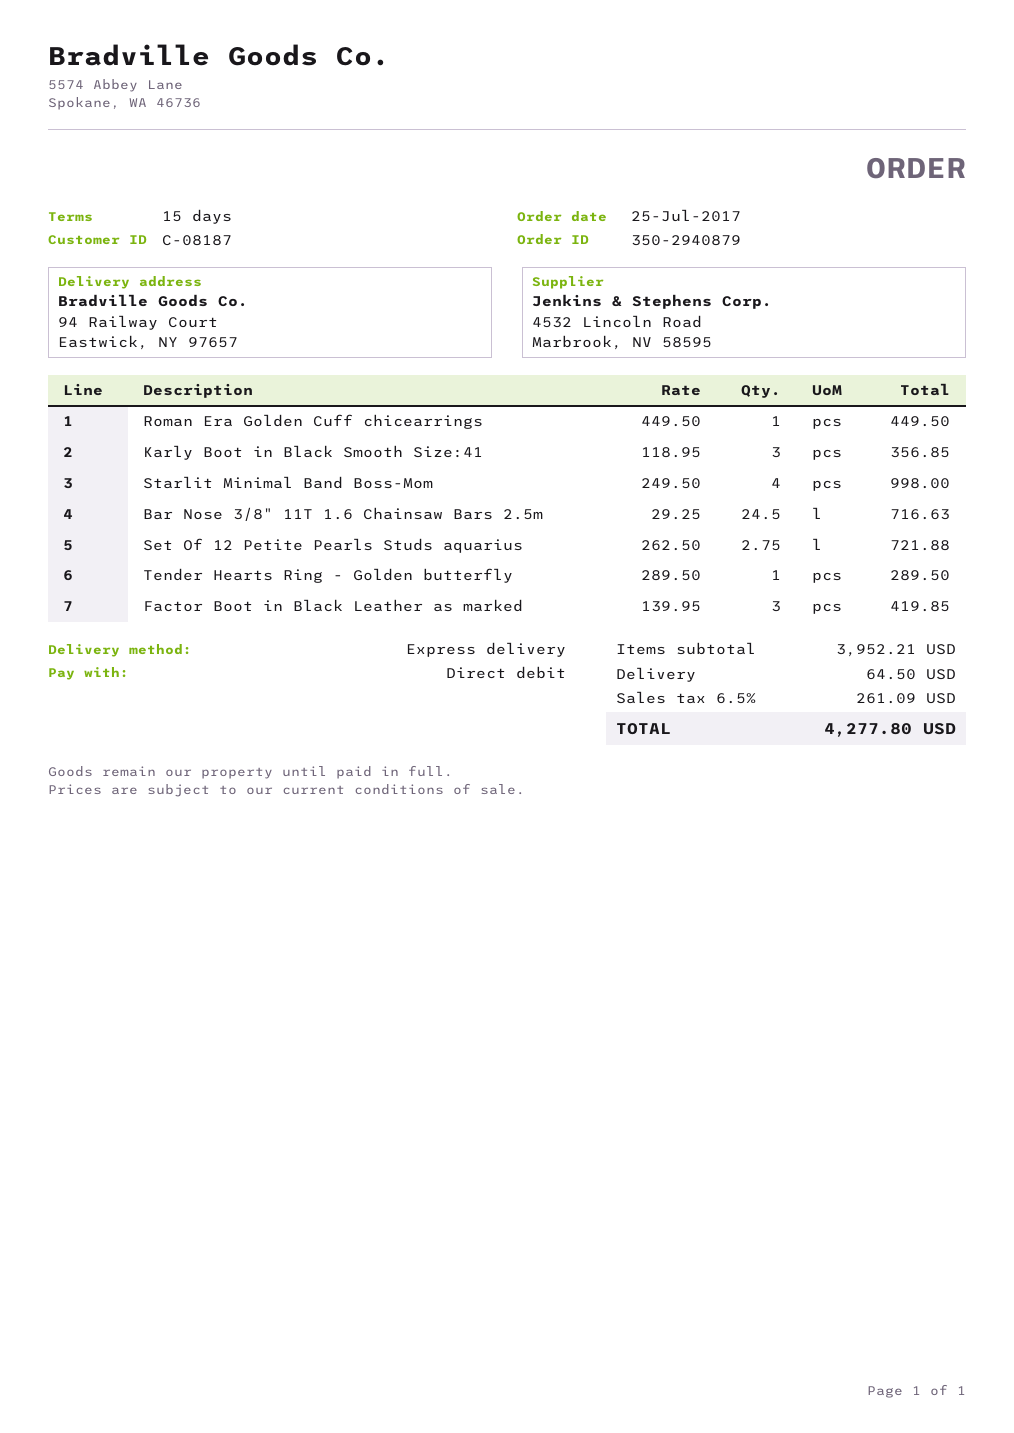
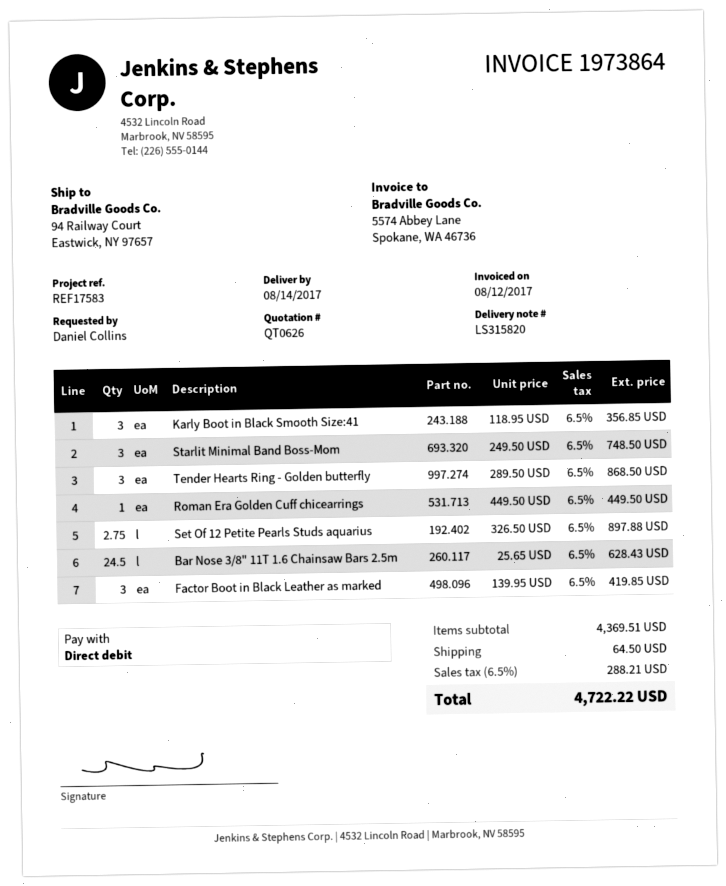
Starlit Minimal Band Boss-Mom: 4 x 249.50 = 998.00 -> 3 x 249.50 = 748.50
Bar Nose 3/8" 11T 1.6 Chainsaw Bars 2.5m: 24.5 x 29.25 = 716.63 -> 24.5 x 25.65 = 628.43
Set Of 12 Petite Pearls Studs aquarius: 2.75 x 262.50 = 721.88 -> 2.75 x 326.50 = 897.88
Tender Hearts Ring - Golden butterfly: 1 x 289.50 = 289.50 -> 3 x 289.50 = 868.50
subtotal: 3952.21 -> 4369.51
tax: 6.5% = 261.09 -> 6.5% = 288.21
total: 4277.80 -> 4722.22

